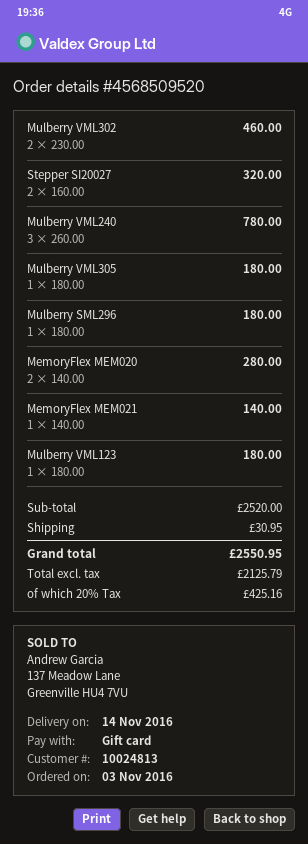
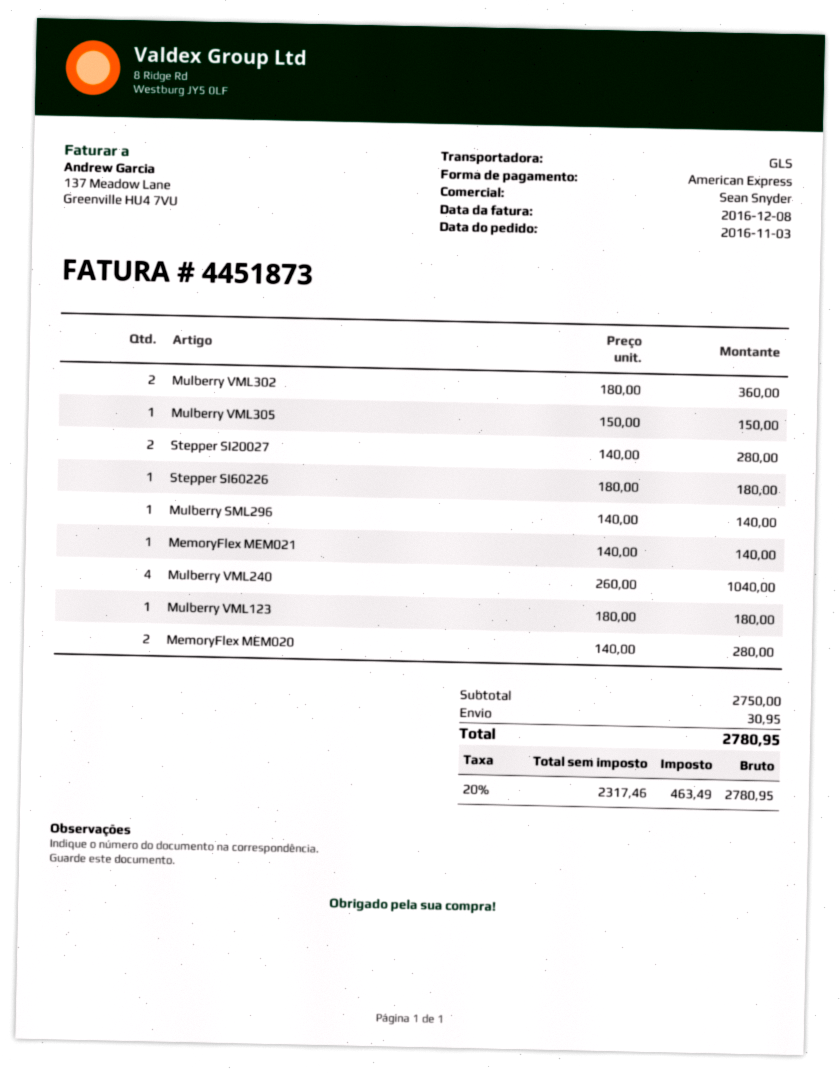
payment method: gift card -> American Express
Mulberry VML302: 2 x 230.00 = 460.00 -> 2 x 180.00 = 360.00
Stepper SI20027: 2 x 160.00 = 320.00 -> 2 x 140.00 = 280.00
Mulberry VML240: 3 x 260.00 = 780.00 -> 4 x 260.00 = 1040.00
Mulberry VML305: 1 x 180.00 = 180.00 -> 1 x 150.00 = 150.00
Mulberry SML296: 1 x 180.00 = 180.00 -> 1 x 140.00 = 140.00
Stepper SI60226: none -> 1 x 180.00 = 180.00
subtotal: 2520.00 -> 2750.00
net: 2125.79 -> 2317.46
tax: 20% = 425.16 -> 20% = 463.49
total: 2550.95 -> 2780.95

